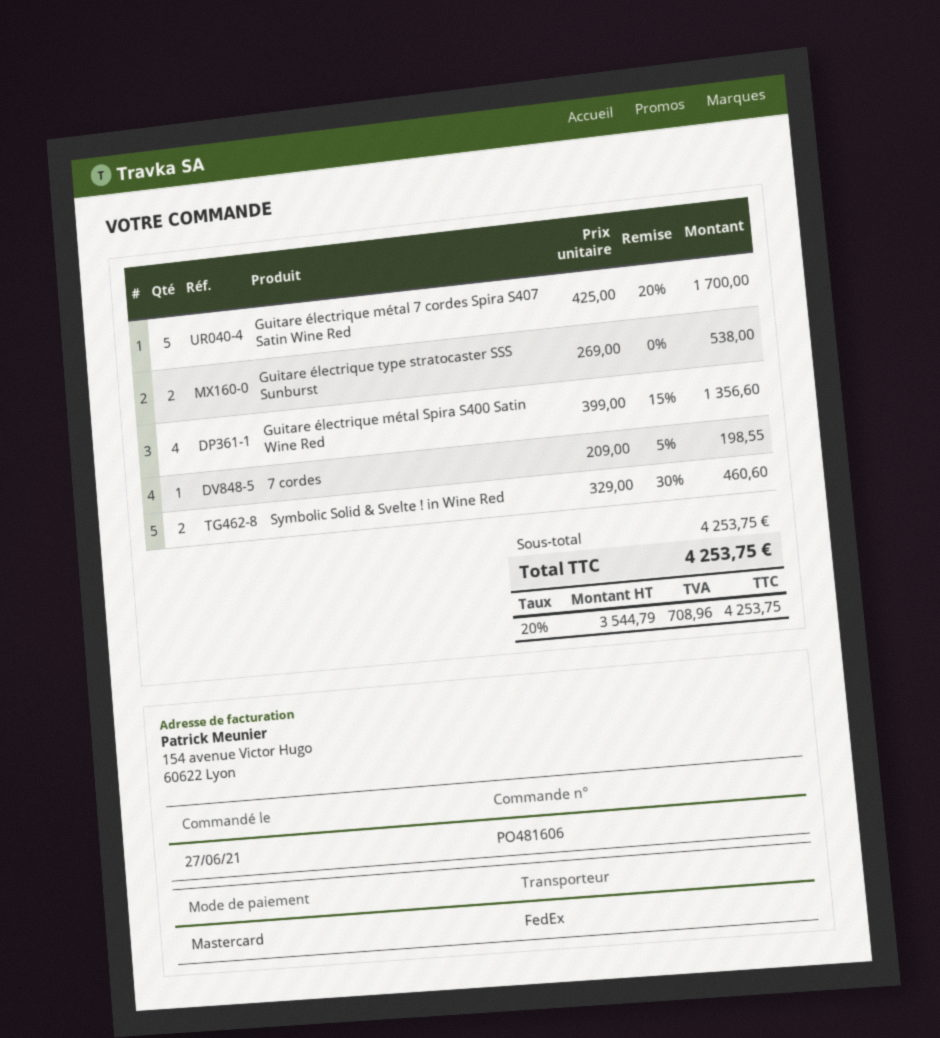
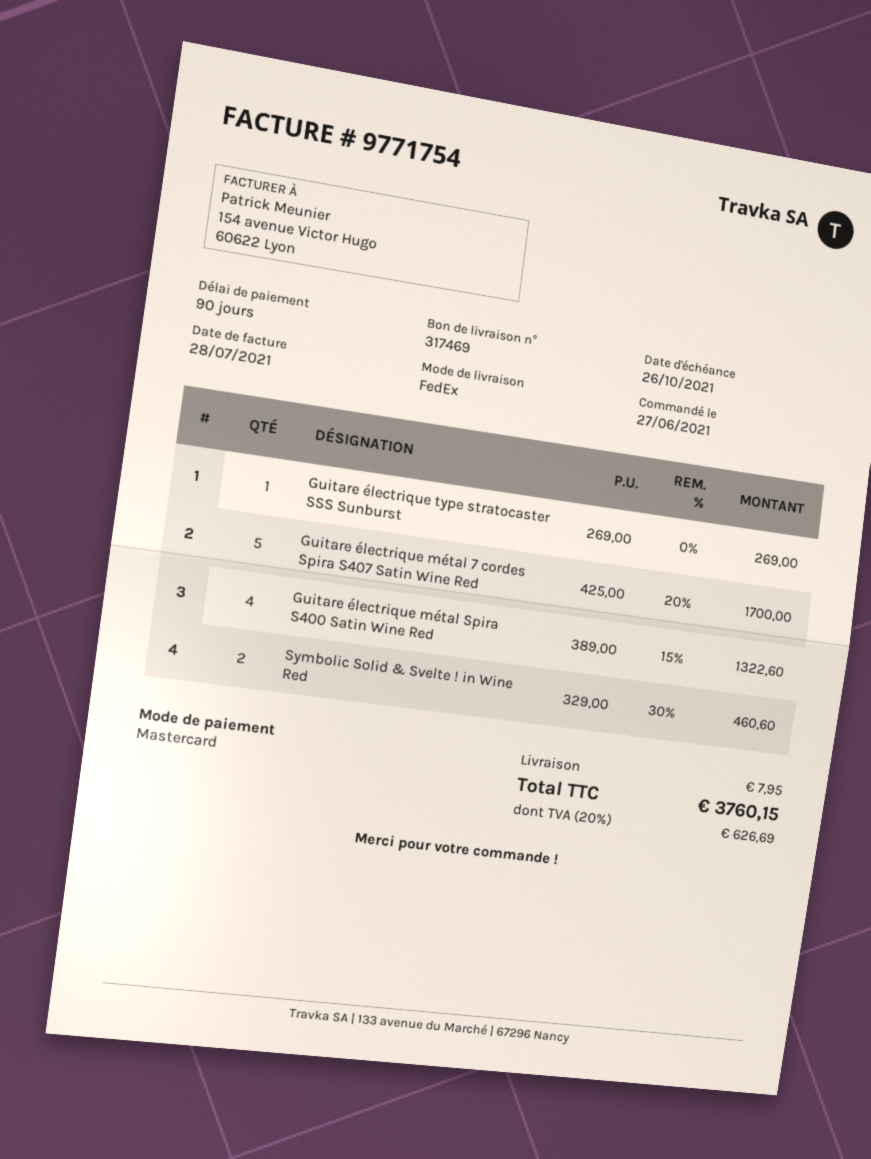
Guitare électrique type stratocaster SSS Sunburst: 2 x 269.00 = 538.00 -> 1 x 269.00 = 269.00
Guitare électrique métal Spira S400 Satin Wine Red: 4 x 399.00 - 15% = 1356.60 -> 4 x 389.00 - 15% = 1322.60
7 cordes: 1 x 209.00 - 5% = 198.55 -> none
shipping: none -> 7.95
tax: 20% = 708.96 -> 20% = 626.69
total: 4253.75 -> 3760.15

